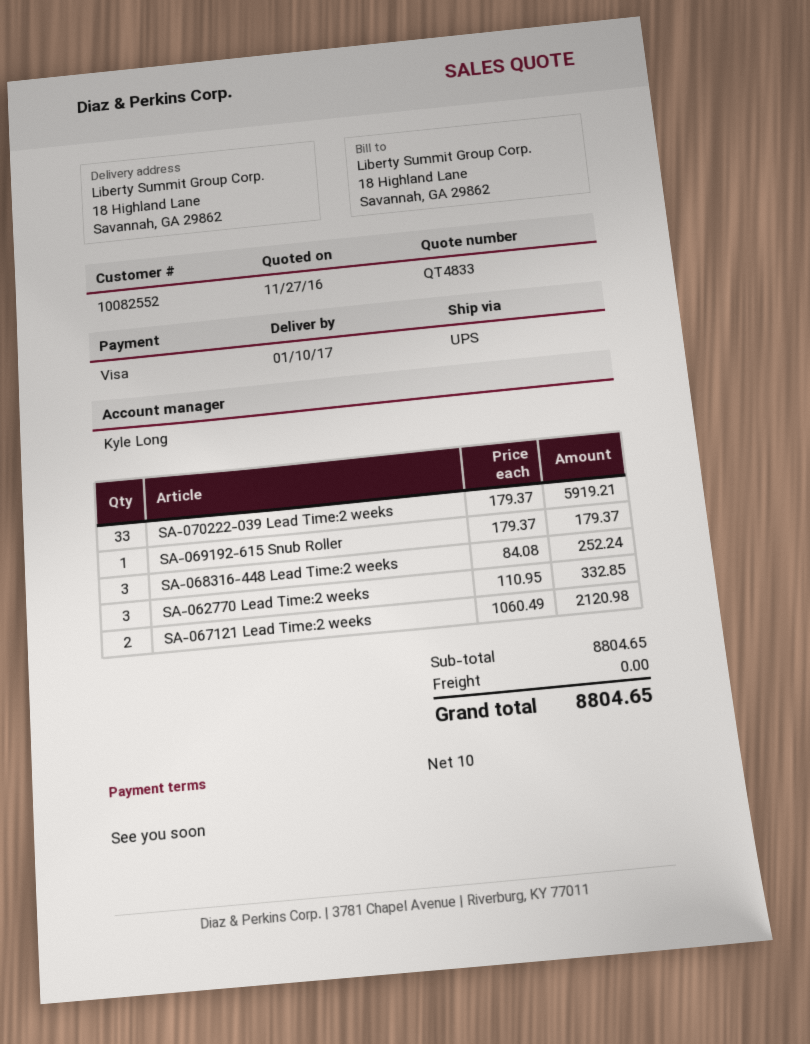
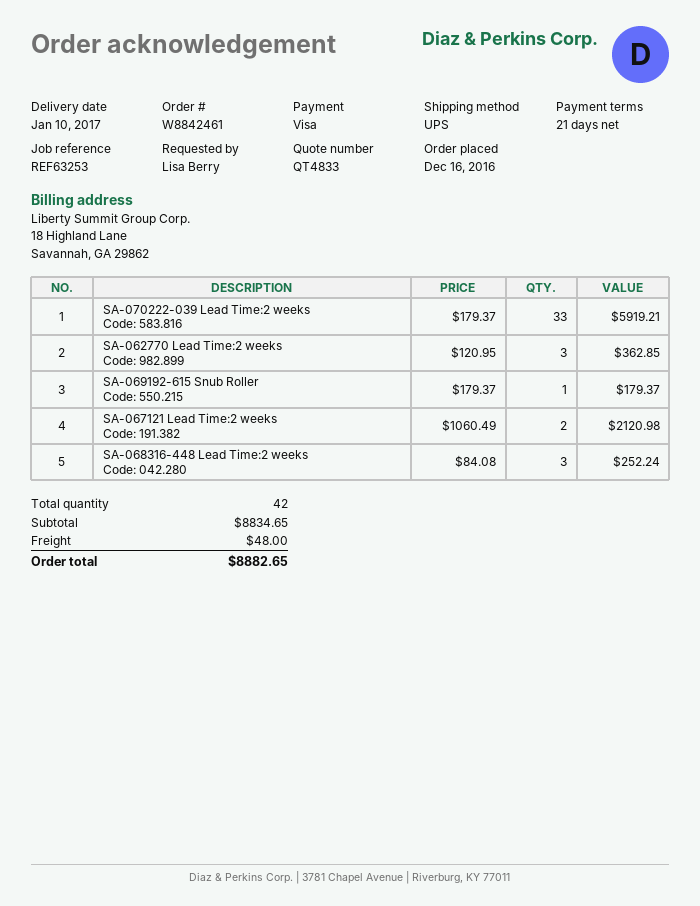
payment terms: 10 days -> 21 days
SA-062770 Lead Time:2 weeks: 3 x 110.95 = 332.85 -> 3 x 120.95 = 362.85
subtotal: 8804.65 -> 8834.65
shipping: 0.00 -> 48.00
total: 8804.65 -> 8882.65

